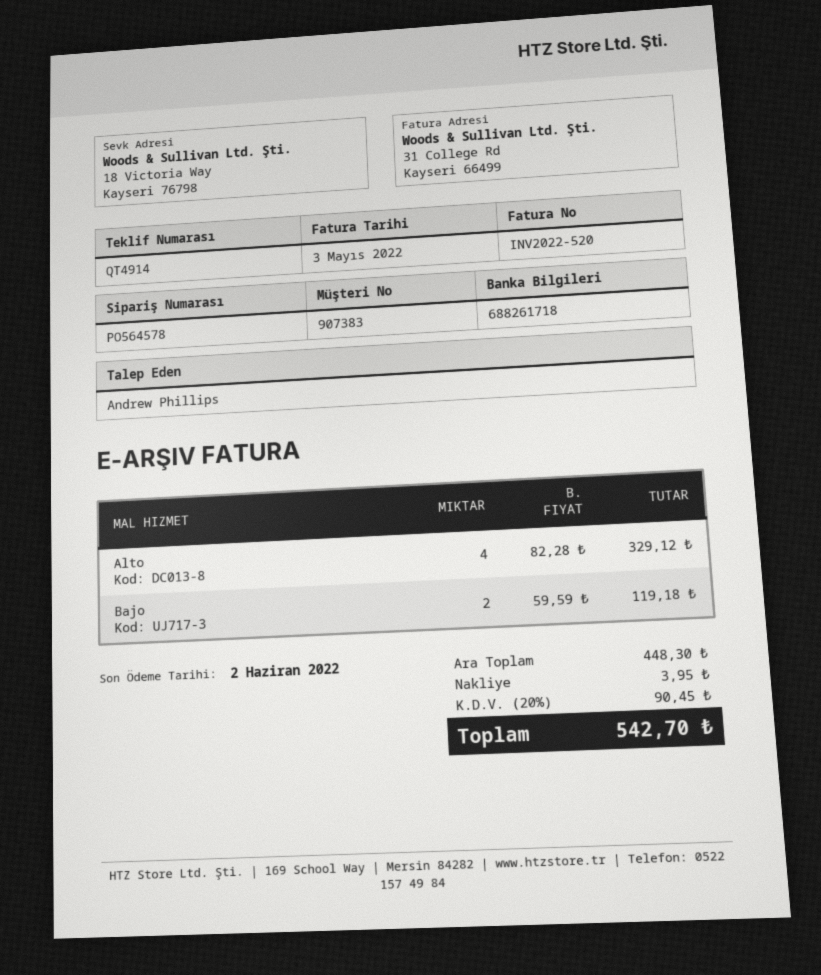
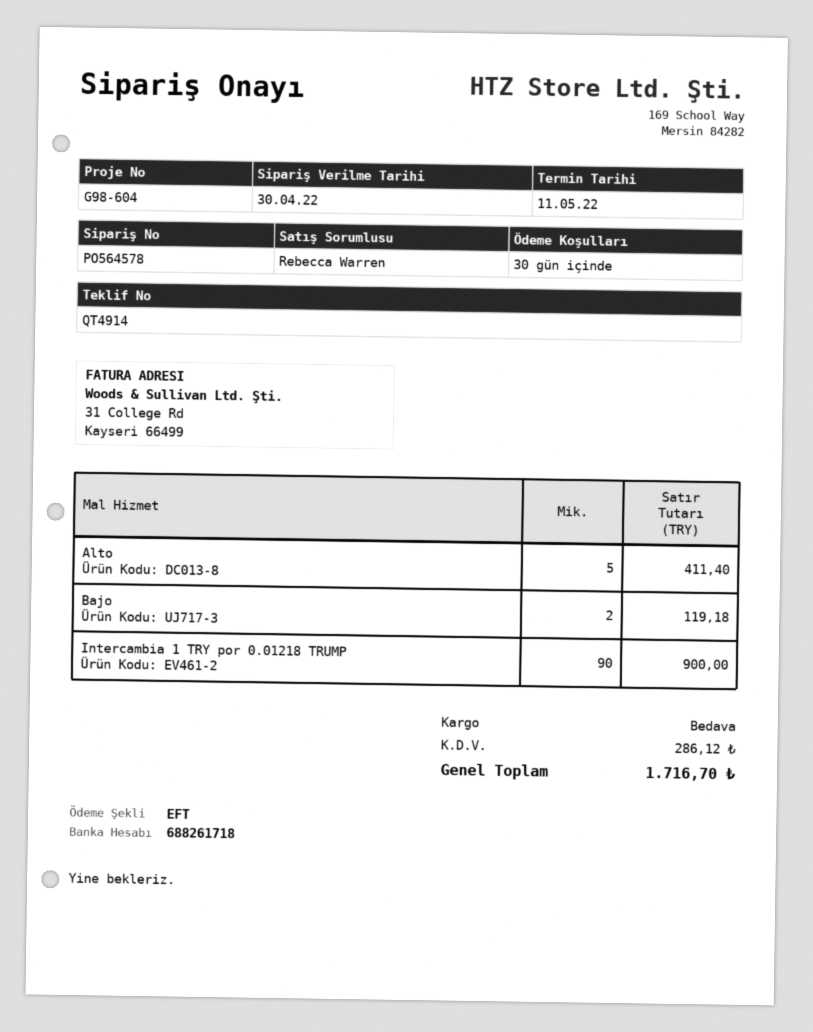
Alto: 4 for 329.12 -> 5 for 411.40
Intercambia 1 TRY por 0.01218 TRUMP: none -> 90 for 900.00
shipping: 3.95 -> 0.00
tax: 90.45 -> 286.12
total: 542.70 -> 1716.70

